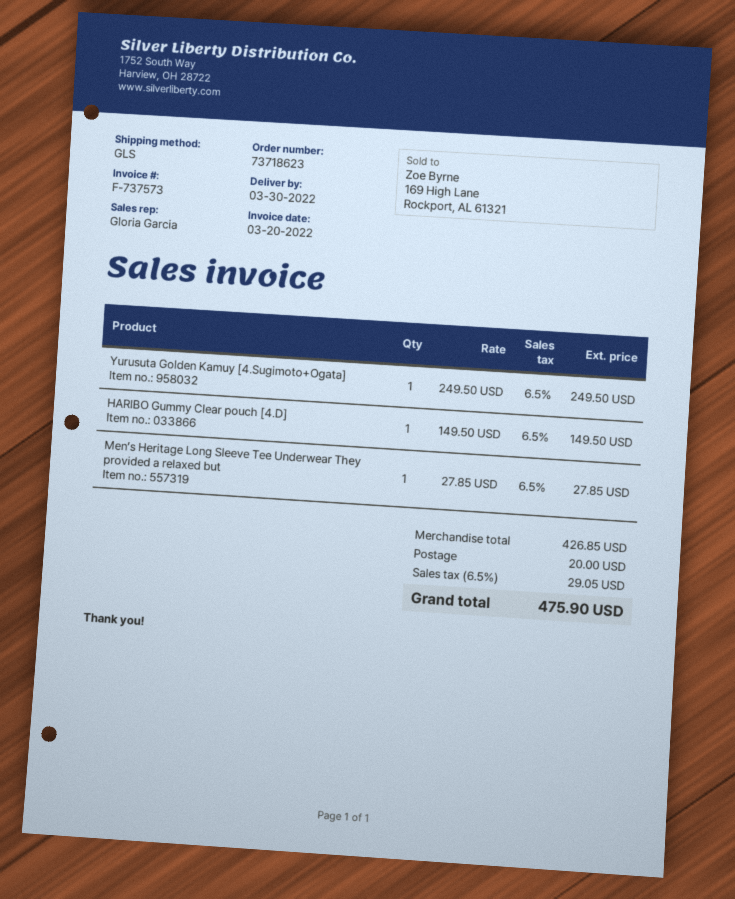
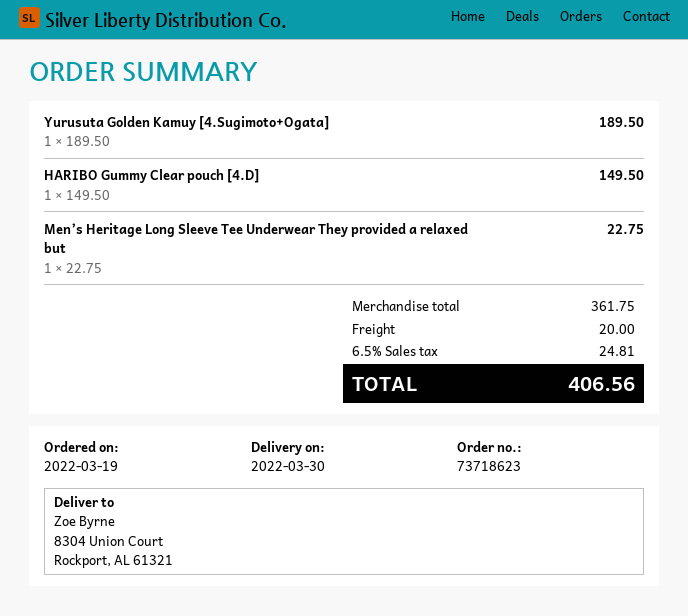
Yurusuta Golden Kamuy [4.Sugimoto+Ogata]: 1 x 249.50 = 249.50 -> 1 x 189.50 = 189.50
Men’s Heritage Long Sleeve Tee Underwear They provided a relaxed but: 1 x 27.85 = 27.85 -> 1 x 22.75 = 22.75
subtotal: 426.85 -> 361.75
tax: 6.5% = 29.05 -> 6.5% = 24.81
total: 475.90 -> 406.56

